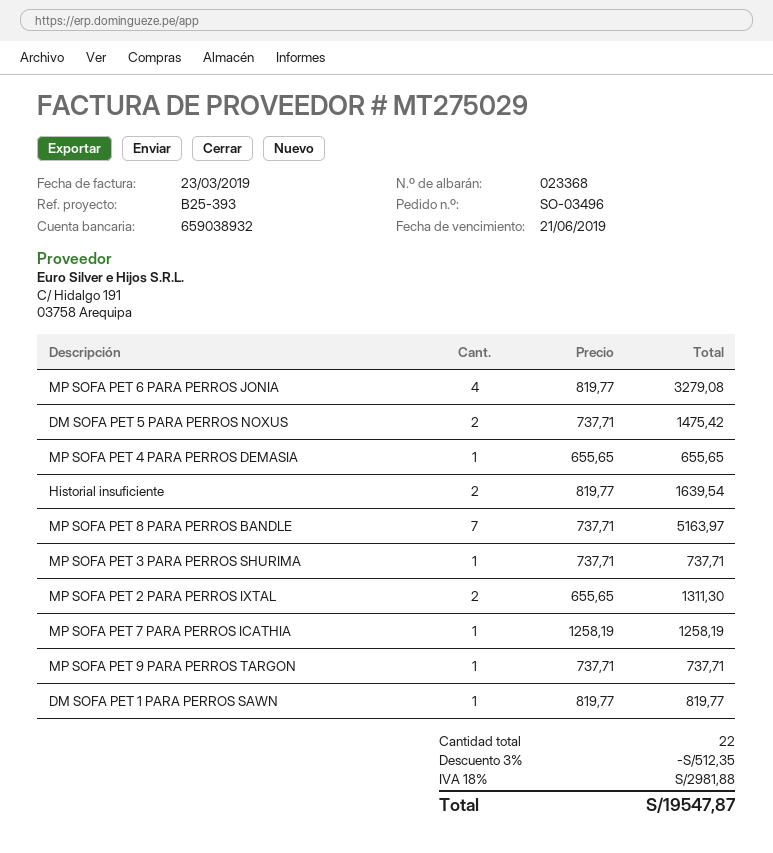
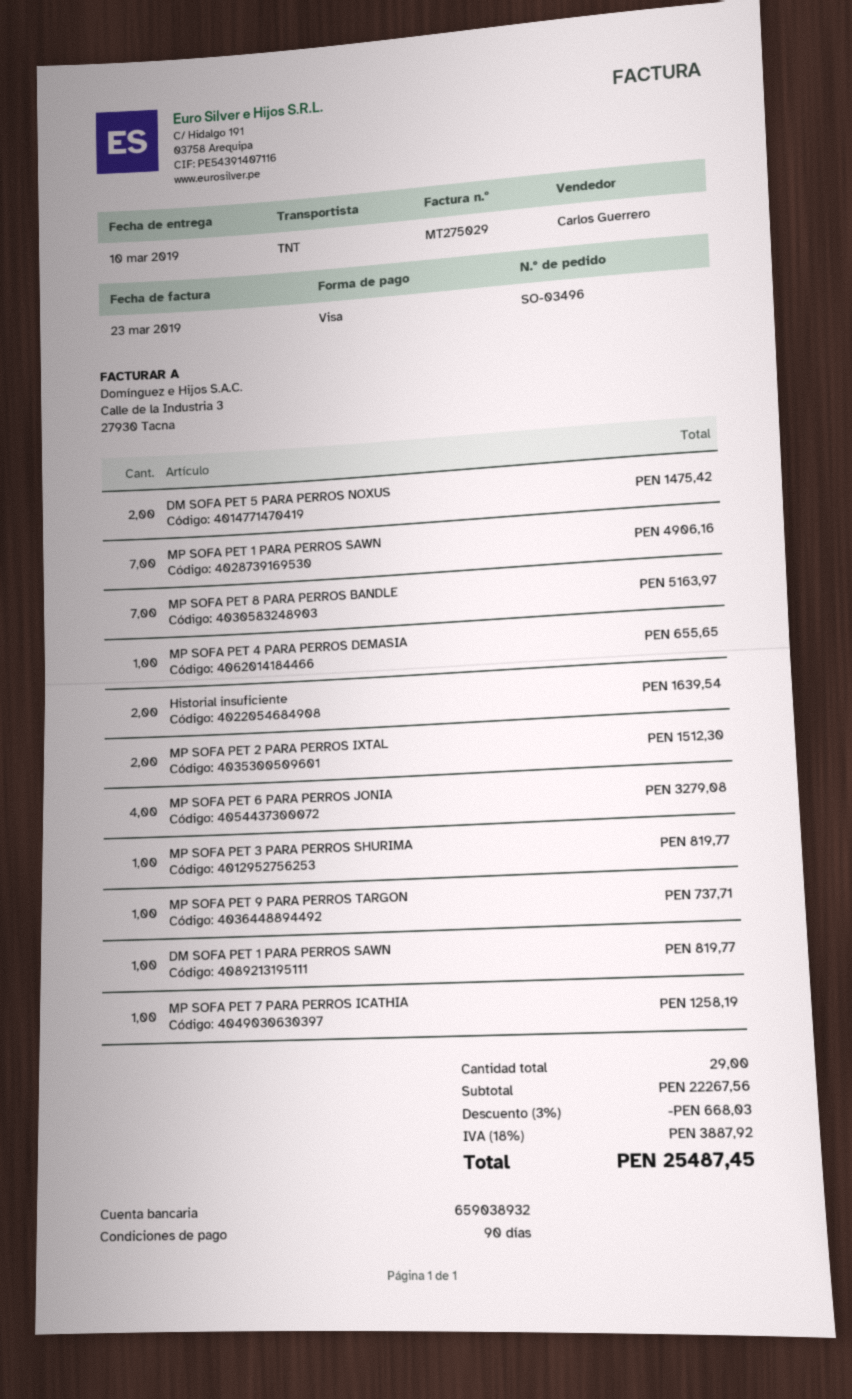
MP SOFA PET 3 PARA PERROS SHURIMA: 1 for 737.71 -> 1 for 819.77
MP SOFA PET 2 PARA PERROS IXTAL: 2 for 1311.30 -> 2 for 1512.30
MP SOFA PET 1 PARA PERROS SAWN: none -> 7 for 4906.16
total quantity: 22 -> 29
discount: 3% = 512.35 -> 3% = 668.03
tax: 18% = 2981.88 -> 18% = 3887.92
total: 19547.87 -> 25487.45

